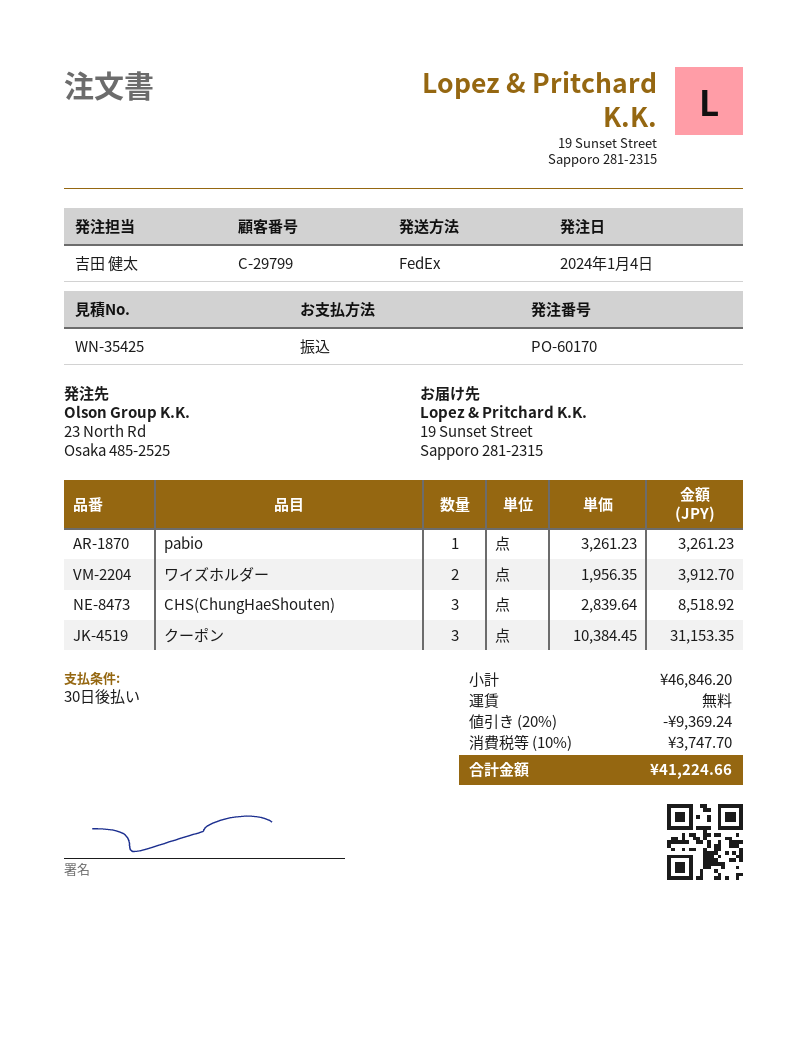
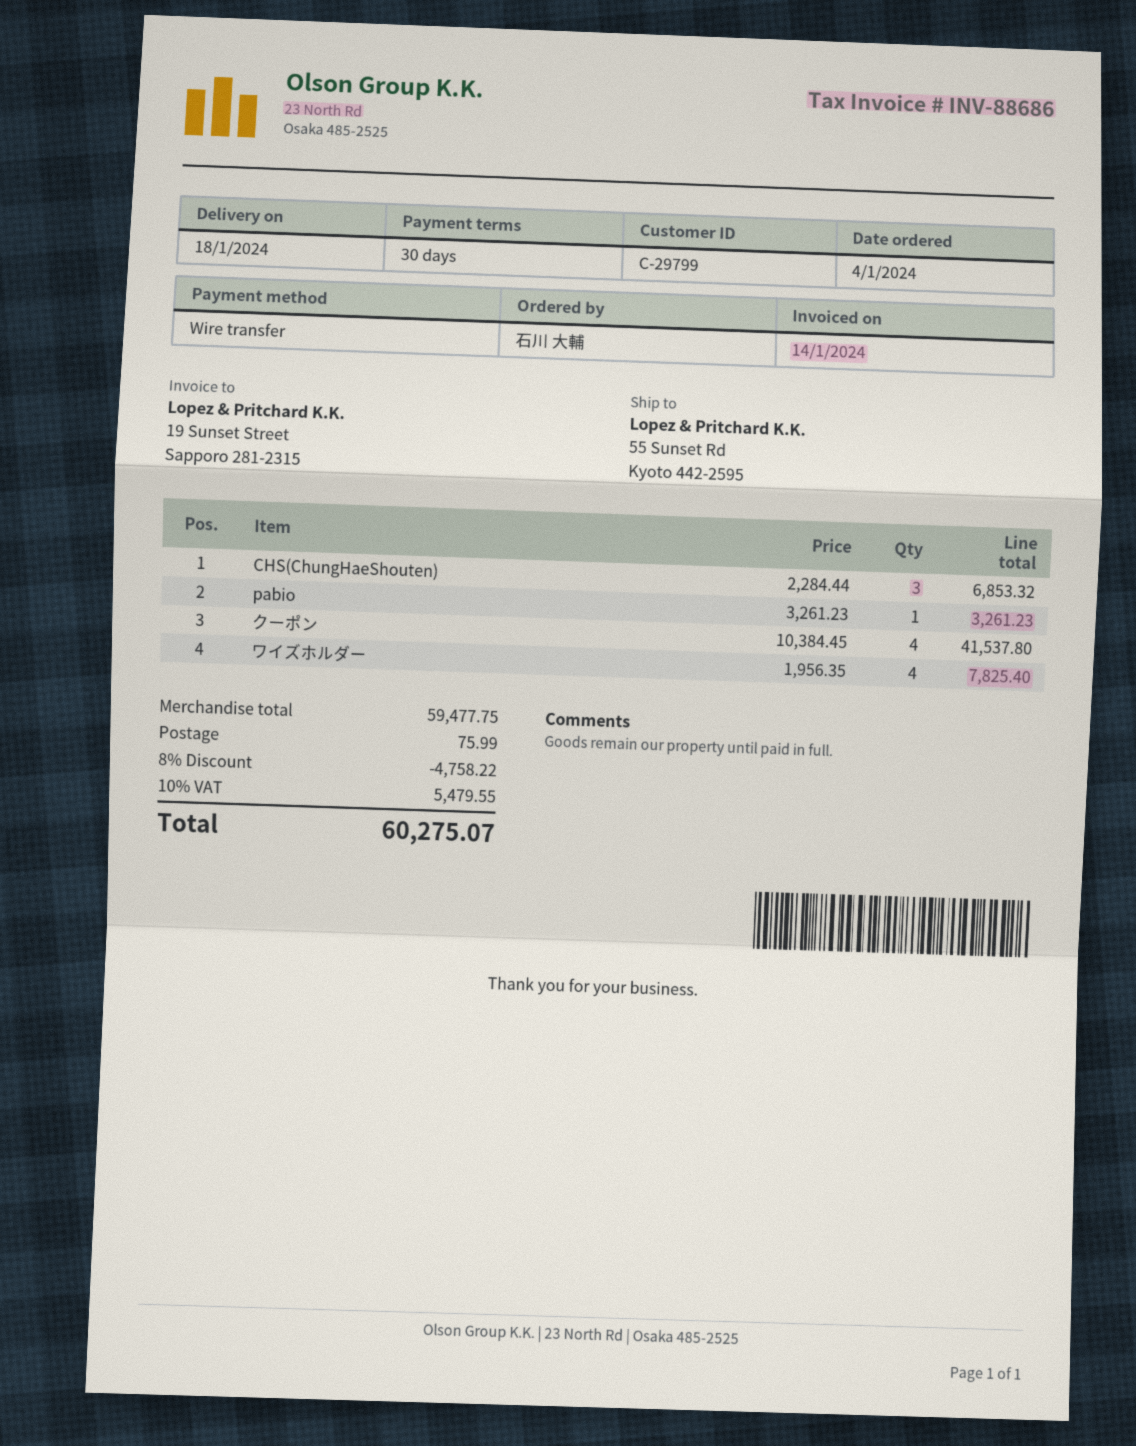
ordered by: 吉田 健太 -> 石川 大輔
ship to: 19 Sunset Street, Sapporo 281-2315 -> 55 Sunset Rd, Kyoto 442-2595
ワイズホルダー: 2 x 1956.35 = 3912.70 -> 4 x 1956.35 = 7825.40
CHS(ChungHaeShouten): 3 x 2839.64 = 8518.92 -> 3 x 2284.44 = 6853.32
クーポン: 3 x 10384.45 = 31153.35 -> 4 x 10384.45 = 41537.80
subtotal: 46846.20 -> 59477.75
discount: 20% = 9369.24 -> 8% = 4758.22
shipping: 0.00 -> 75.99
tax: 10% = 3747.70 -> 10% = 5479.55
total: 41224.66 -> 60275.07

